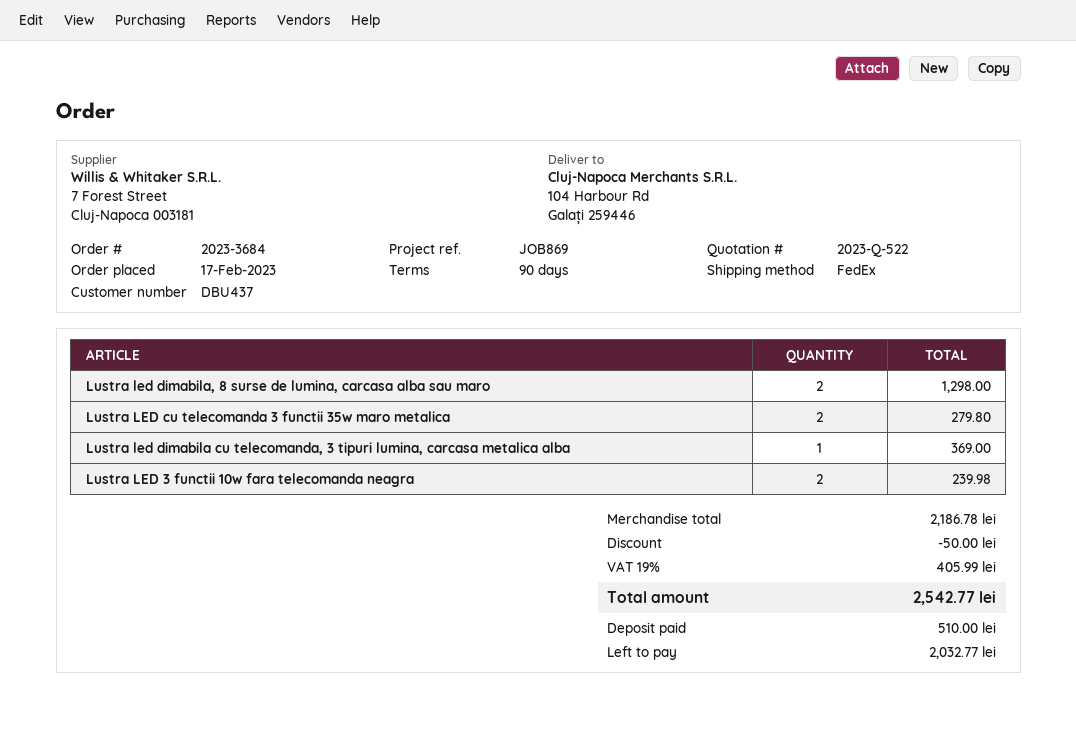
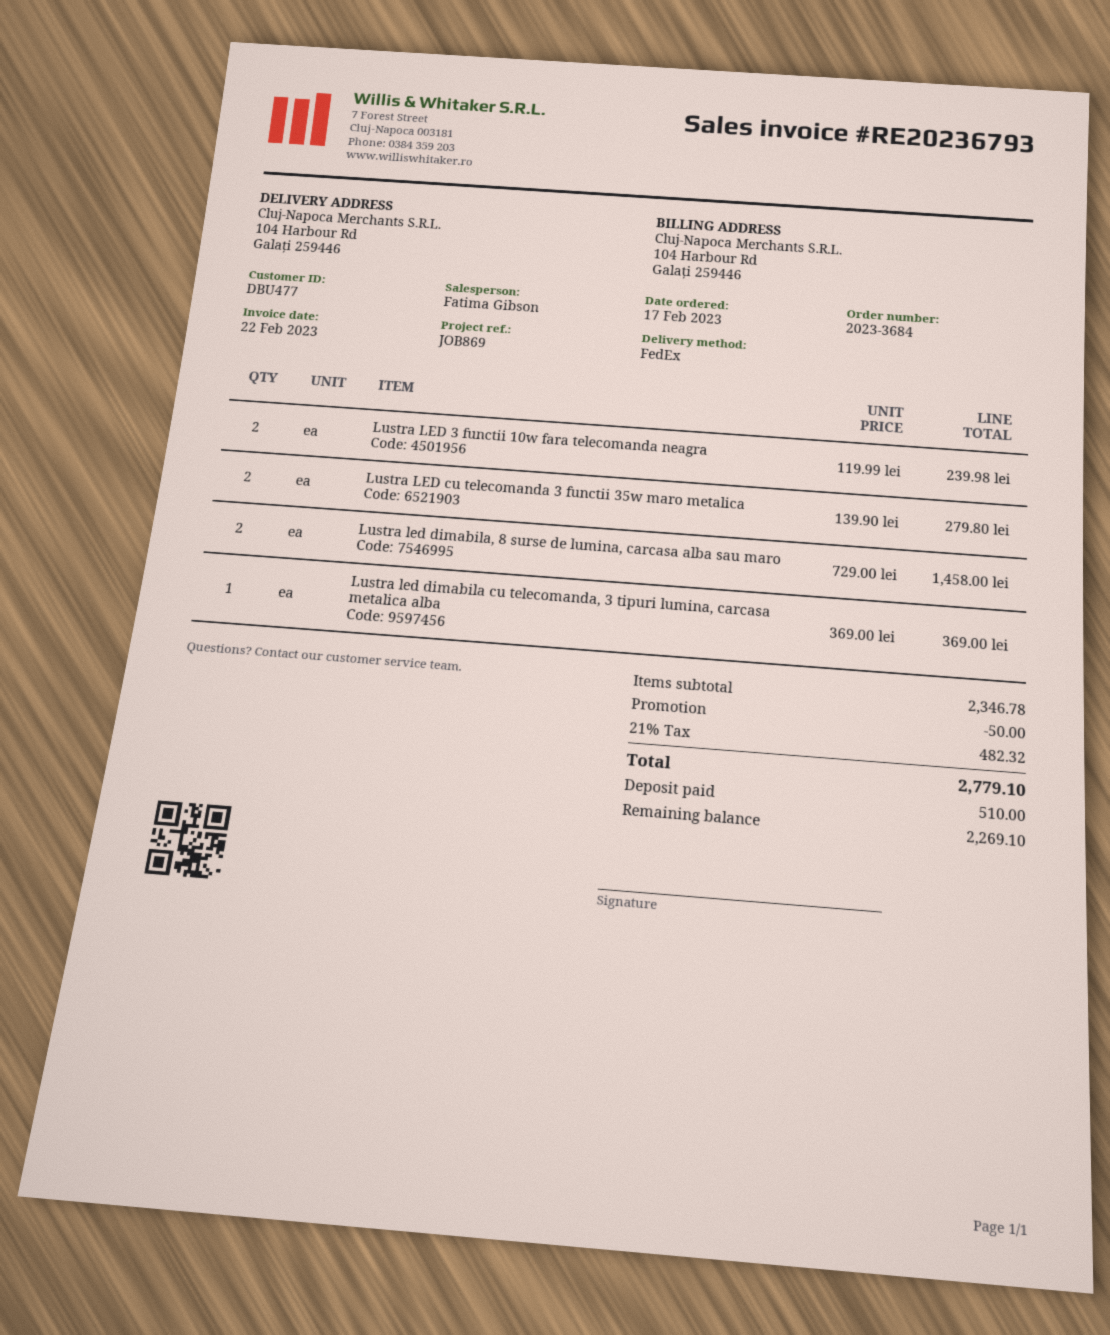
customer number: DBU437 -> DBU477
Lustra led dimabila, 8 surse de lumina, carcasa alba sau maro: 2 for 1298.00 -> 2 for 1458.00
subtotal: 2186.78 -> 2346.78
tax: 19% = 405.99 -> 21% = 482.32
total: 2542.77 -> 2779.10
balance: 2032.77 -> 2269.10

